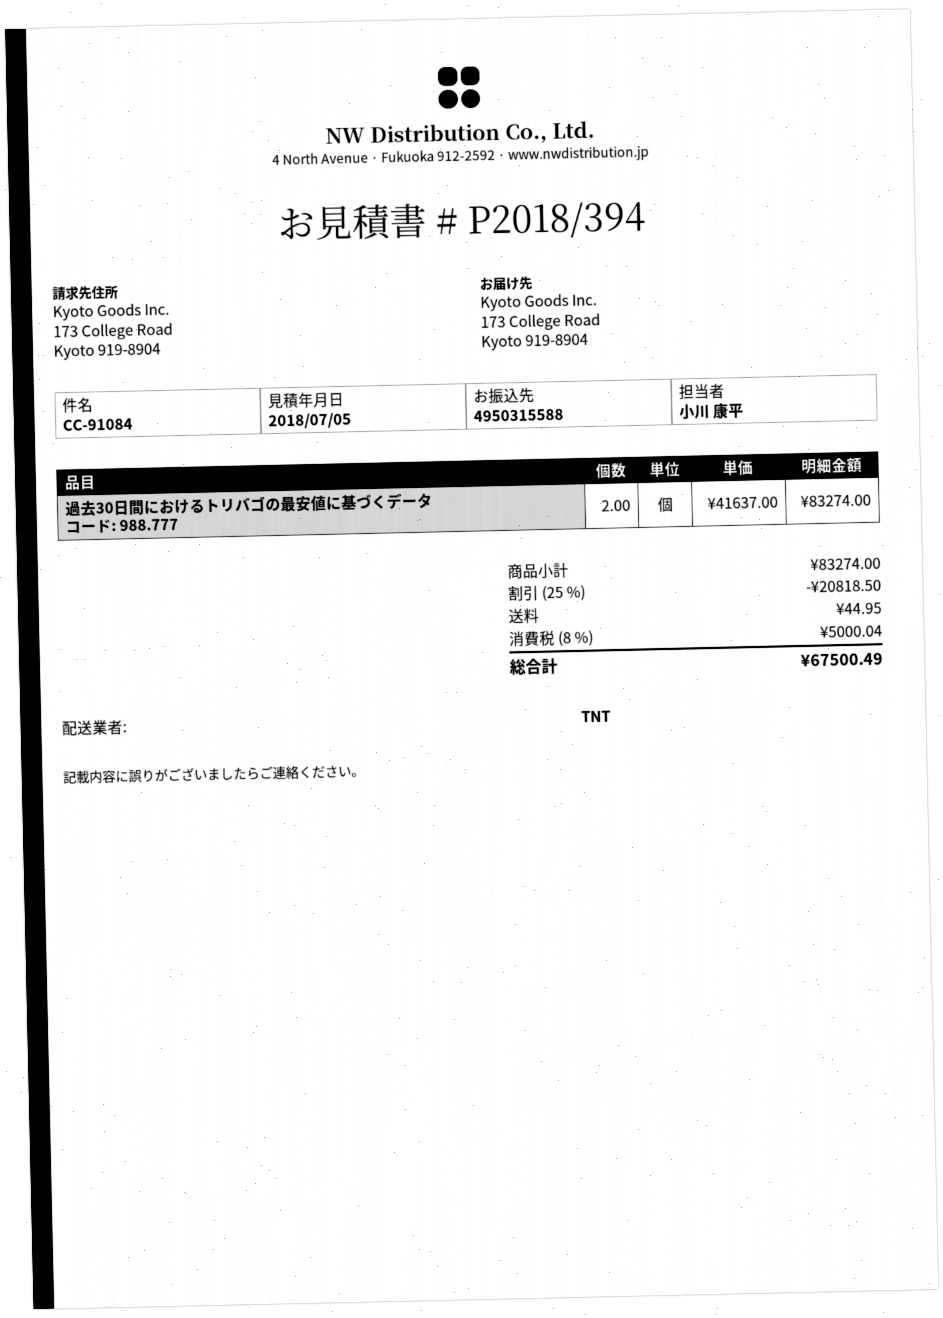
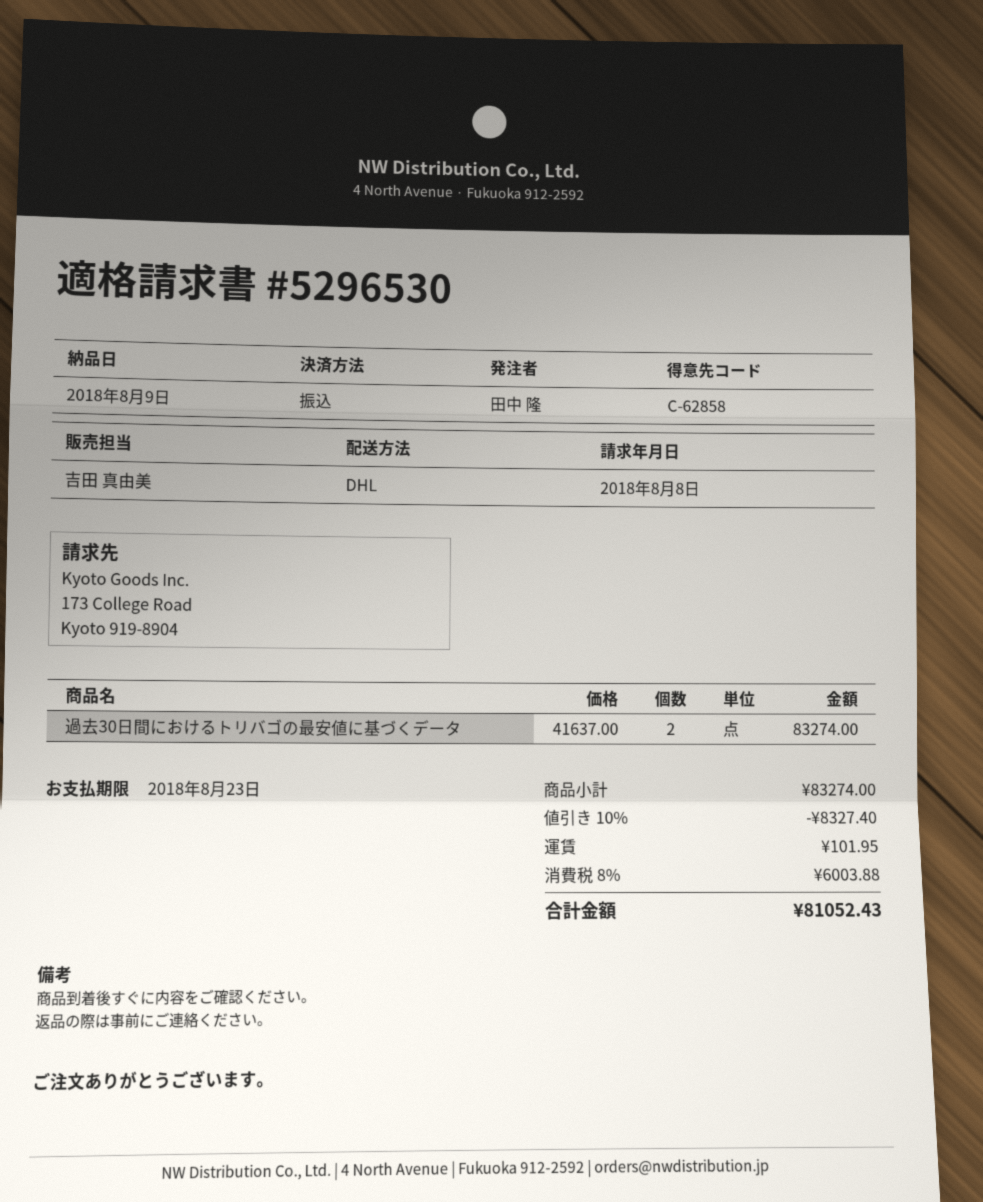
sales rep: 小川 康平 -> 吉田 真由美
shipping method: TNT -> DHL
discount: 25% = 20818.50 -> 10% = 8327.40
shipping: 44.95 -> 101.95
tax: 8% = 5000.04 -> 8% = 6003.88
total: 67500.49 -> 81052.43

